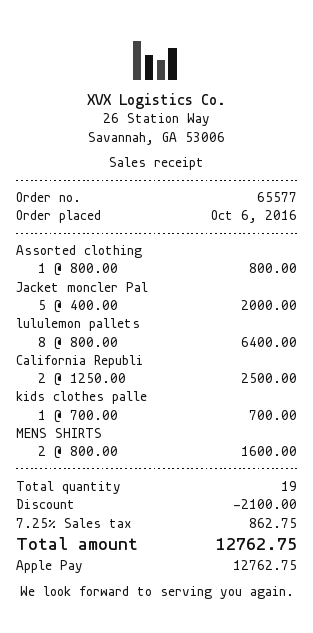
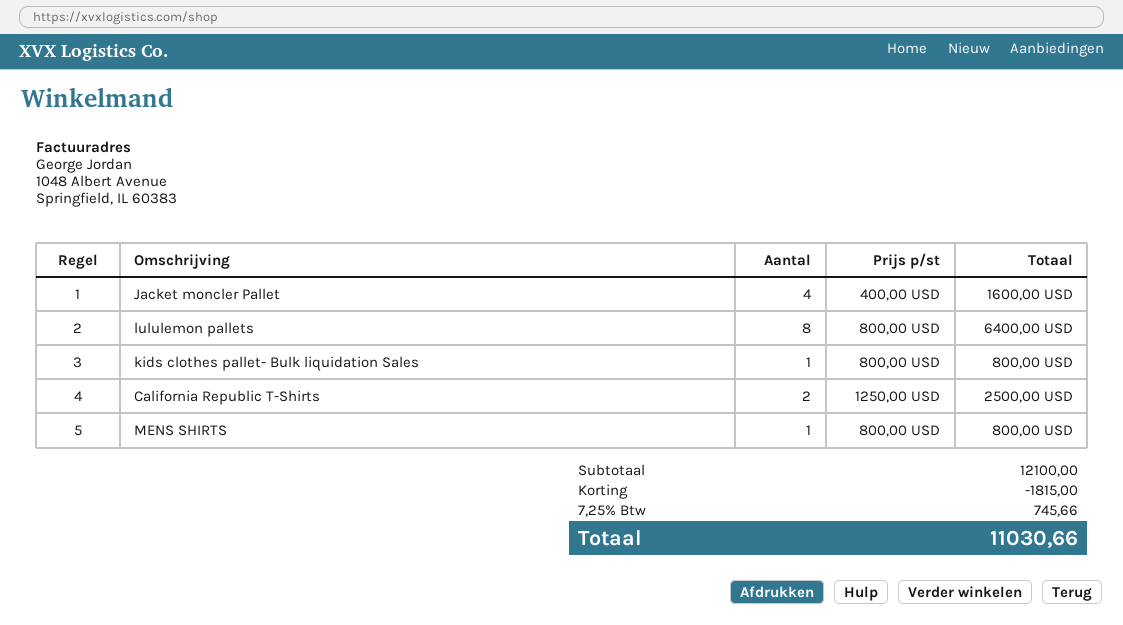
Assorted clothing: 1 x 800.00 = 800.00 -> none
Jacket moncler Pal: 5 x 400.00 = 2000.00 -> 4 x 400.00 = 1600.00
kids clothes palle: 1 x 700.00 = 700.00 -> 1 x 800.00 = 800.00
MENS SHIRTS: 2 x 800.00 = 1600.00 -> 1 x 800.00 = 800.00
discount: 2100.00 -> 1815.00
tax: 7.25% = 862.75 -> 7.25% = 745.66
total: 12762.75 -> 11030.66

